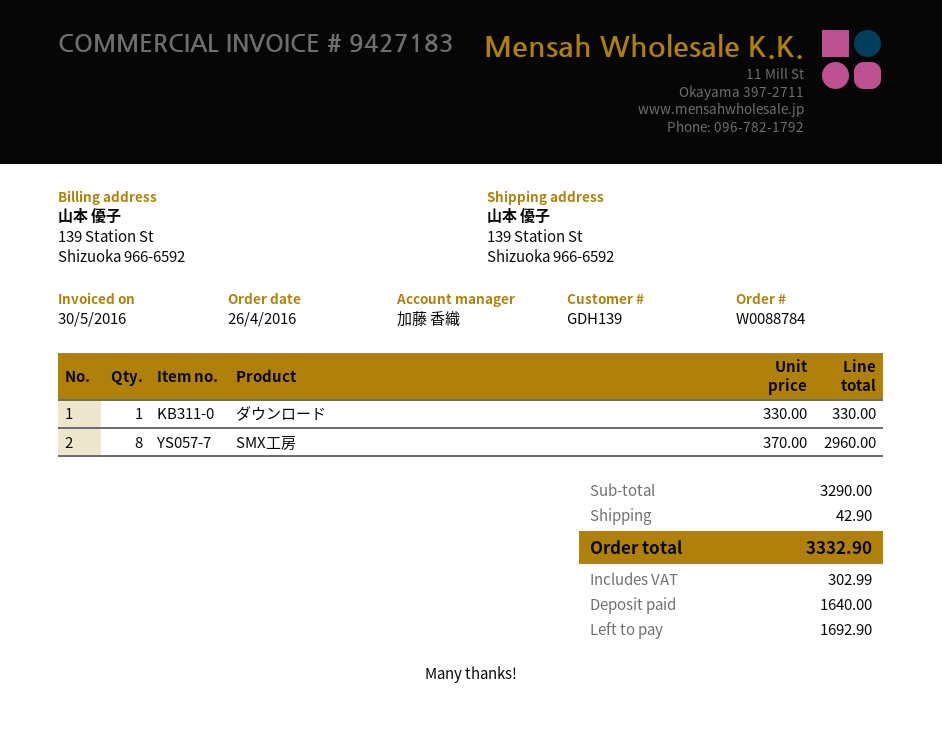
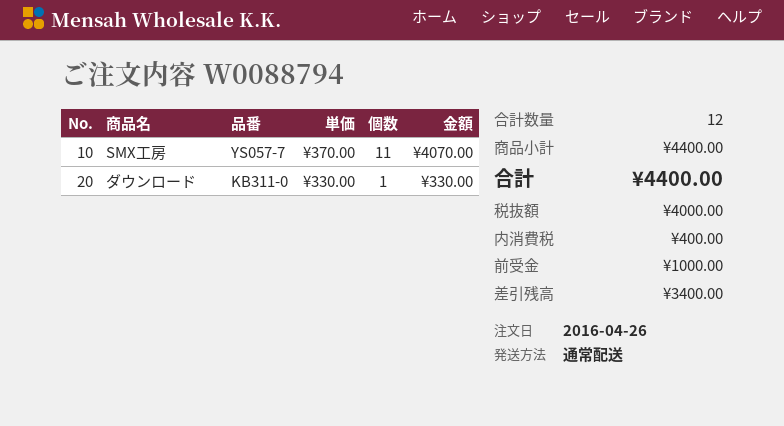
order number: W0088784 -> W0088794
SMX工房: 8 x 370.00 = 2960.00 -> 11 x 370.00 = 4070.00
subtotal: 3290.00 -> 4400.00
shipping: 42.90 -> none
tax: 302.99 -> 400.00
total: 3332.90 -> 4400.00
deposit: 1640.00 -> 1000.00
balance: 1692.90 -> 3400.00

